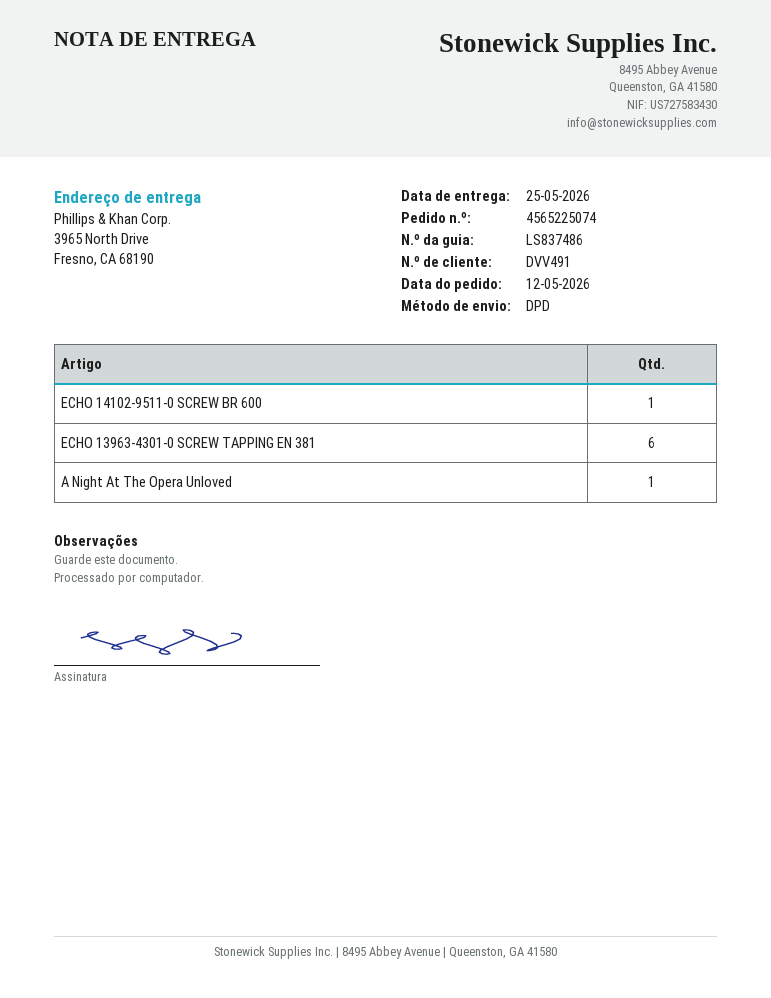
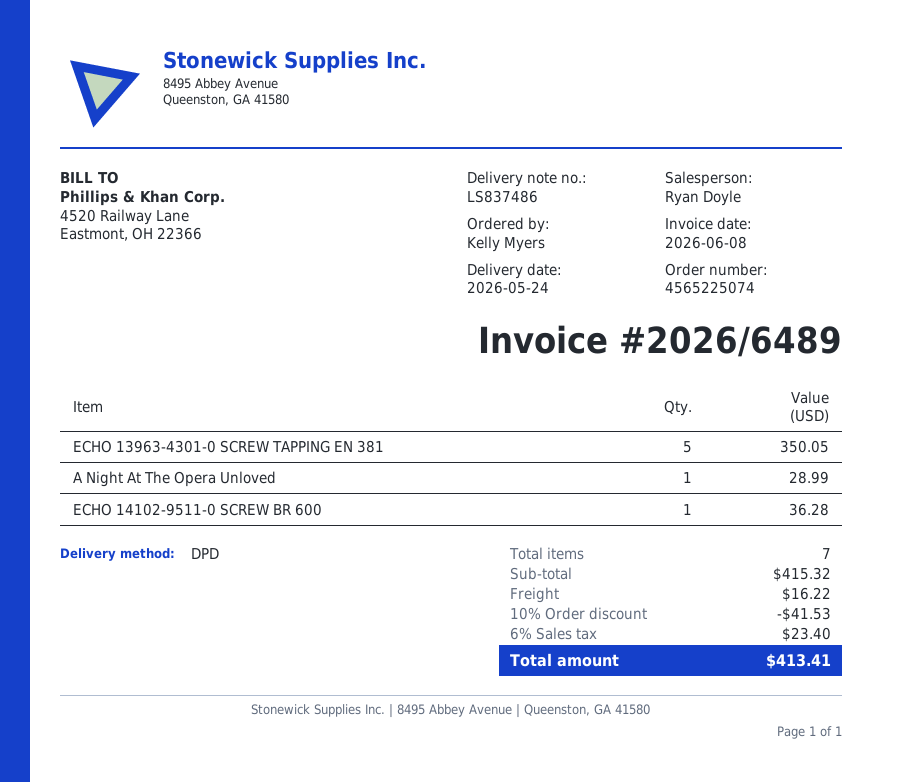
delivery date: 2026-05-25 -> 2026-05-24
ECHO 13963-4301-0 SCREW TAPPING EN 381: 6 -> 5

